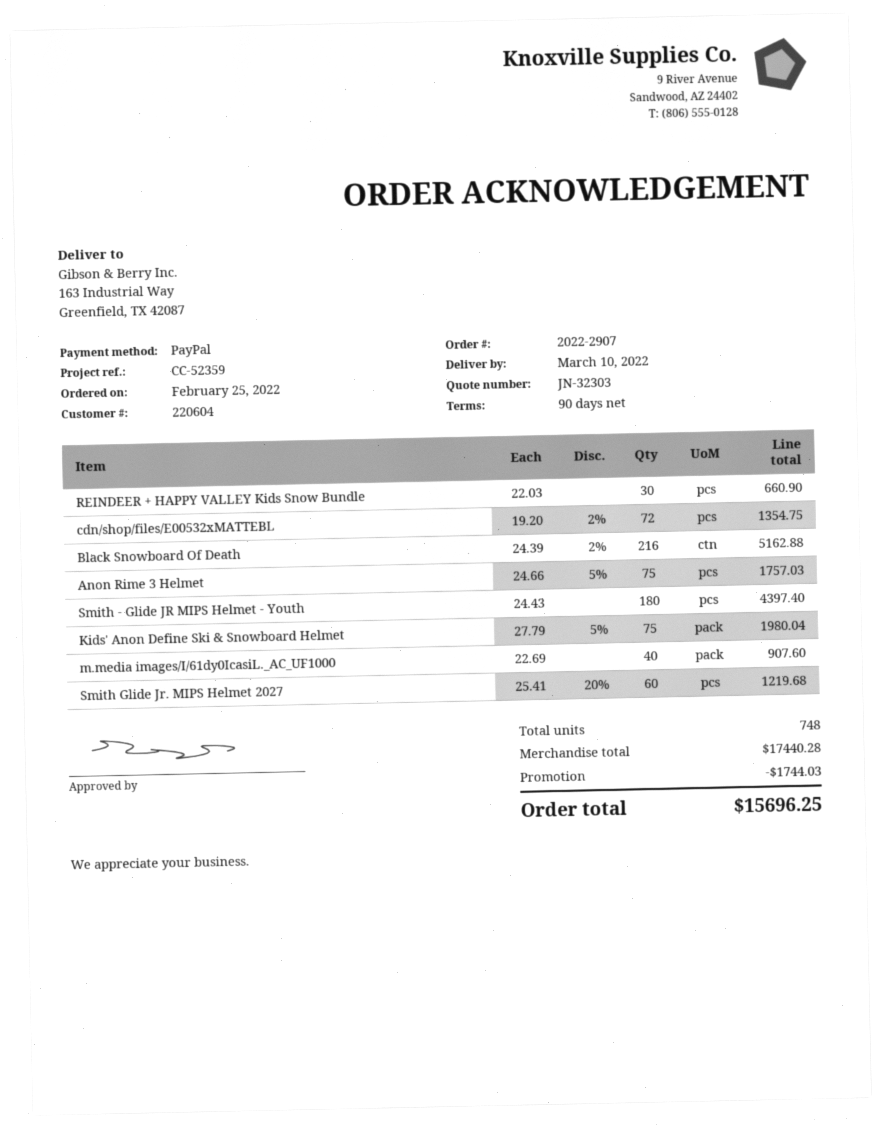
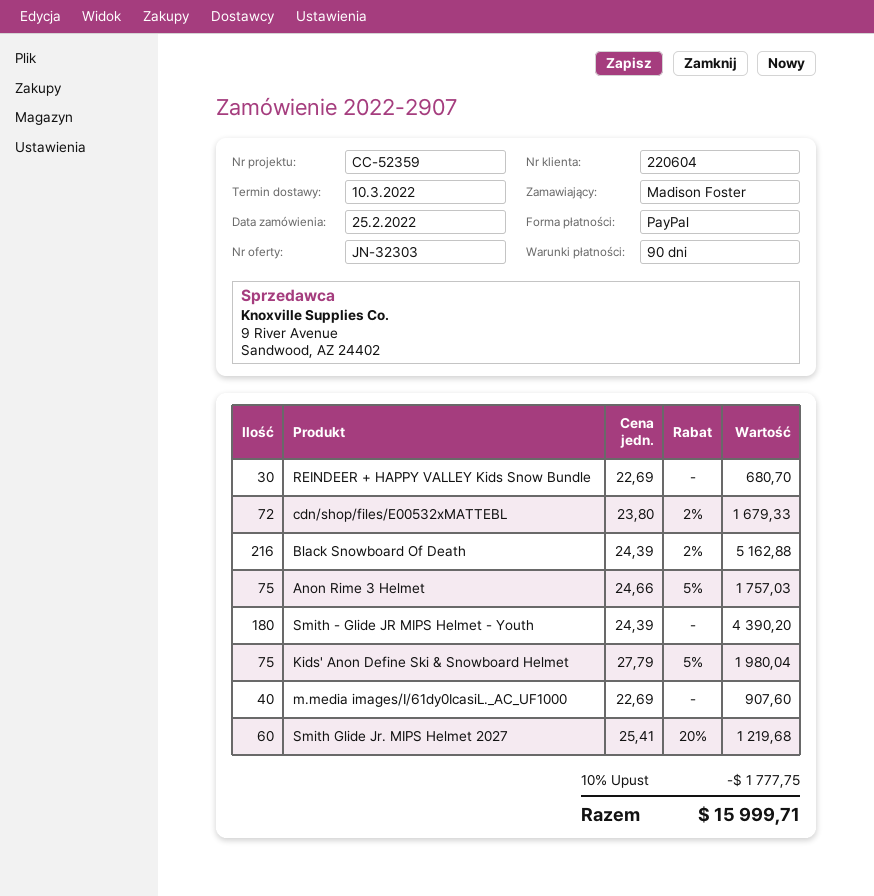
REINDEER + HAPPY VALLEY Kids Snow Bundle: 30 x 22.03 = 660.90 -> 30 x 22.69 = 680.70
cdn/shop/files/E00532xMATTEBL: 72 x 19.20 - 2% = 1354.75 -> 72 x 23.80 - 2% = 1679.33
Smith - Glide JR MIPS Helmet - Youth: 180 x 24.43 = 4397.40 -> 180 x 24.39 = 4390.20
discount: 1744.03 -> 1777.75
total: 15696.25 -> 15999.71

